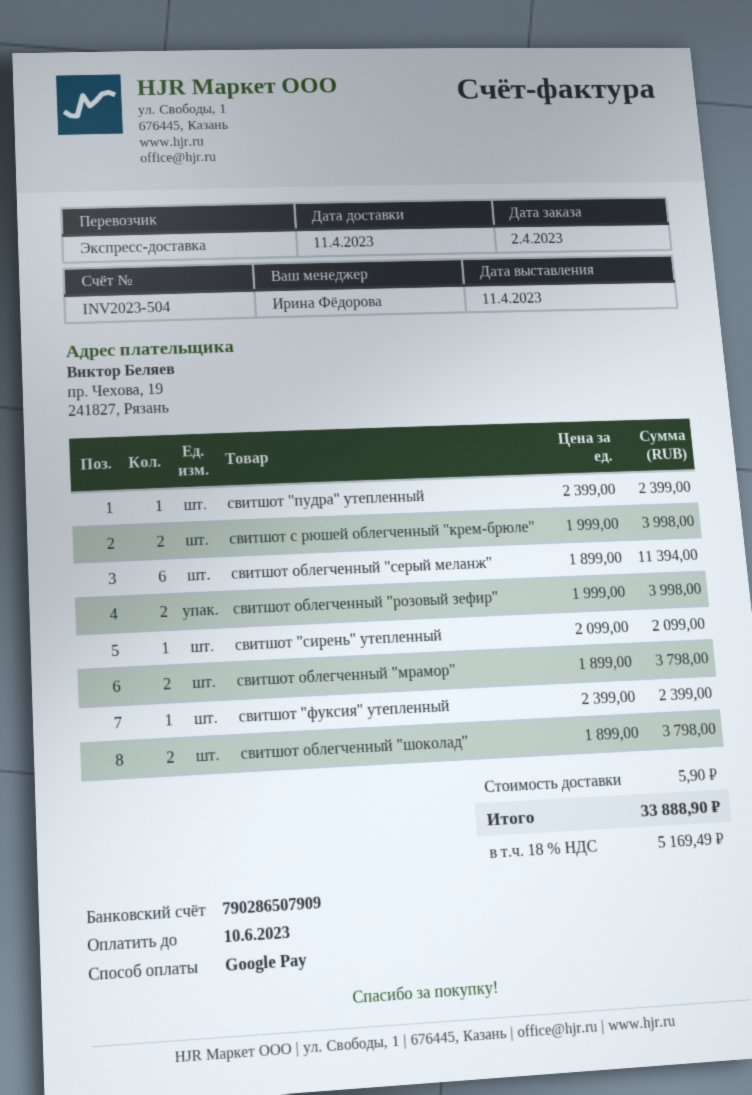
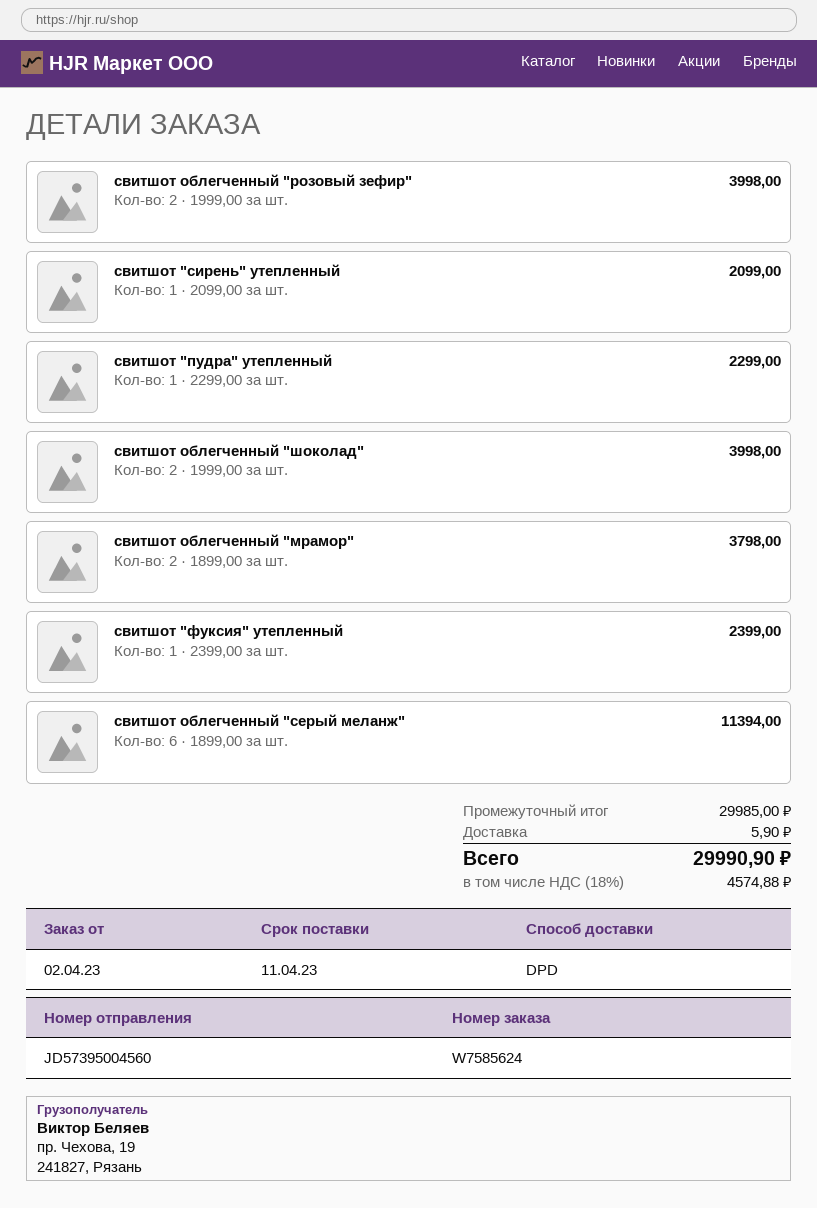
shipping method: express -> DPD
свитшот "пудра" утепленный: 1 x 2399.00 = 2399.00 -> 1 x 2299.00 = 2299.00
свитшот с рюшей облегченный "крем-брюле": 2 x 1999.00 = 3998.00 -> none
свитшот облегченный "шоколад": 2 x 1899.00 = 3798.00 -> 2 x 1999.00 = 3998.00
tax: 18% = 5169.49 -> 18% = 4574.88
total: 33888.90 -> 29990.90

